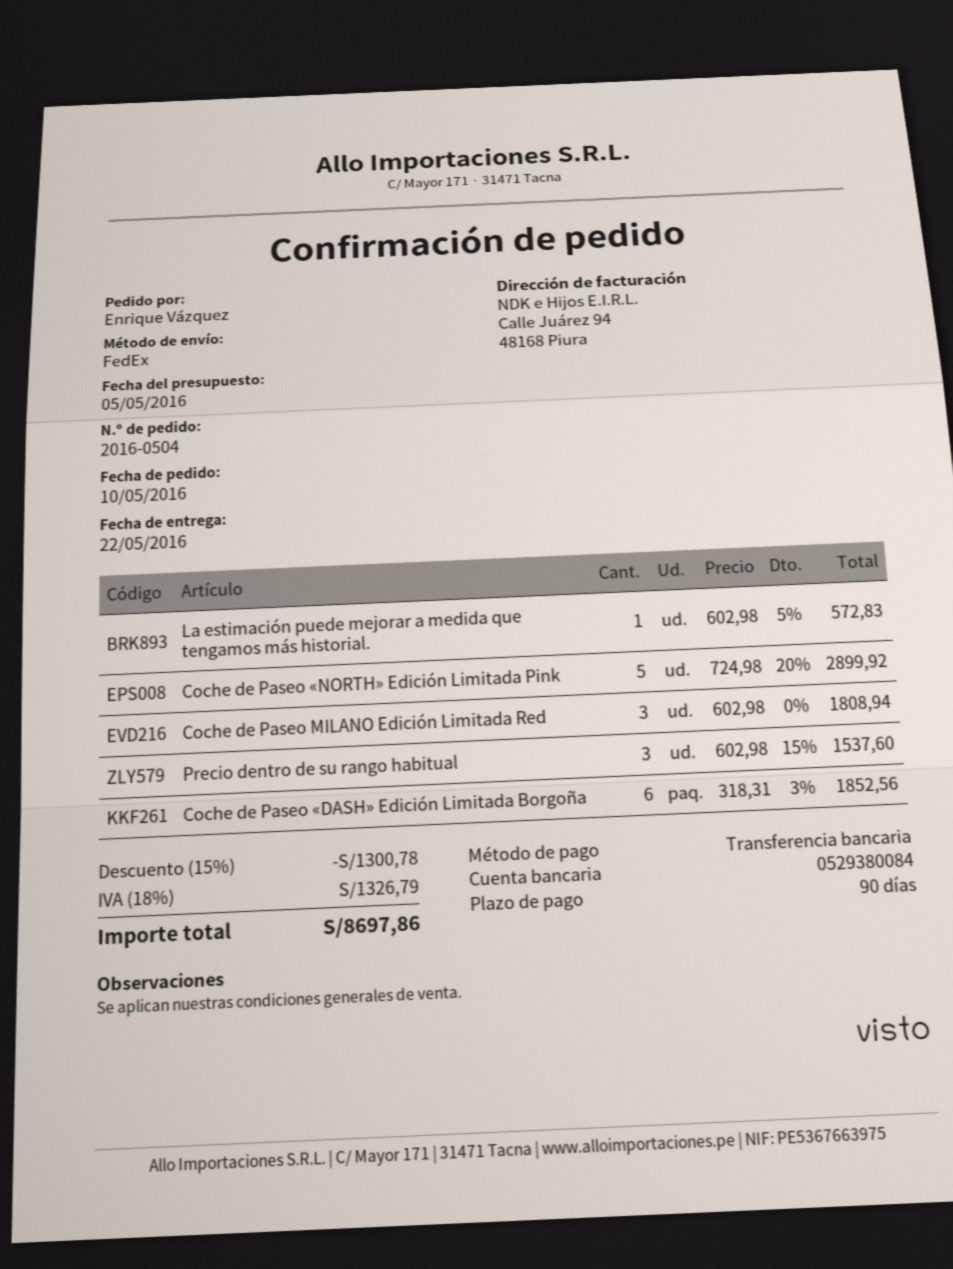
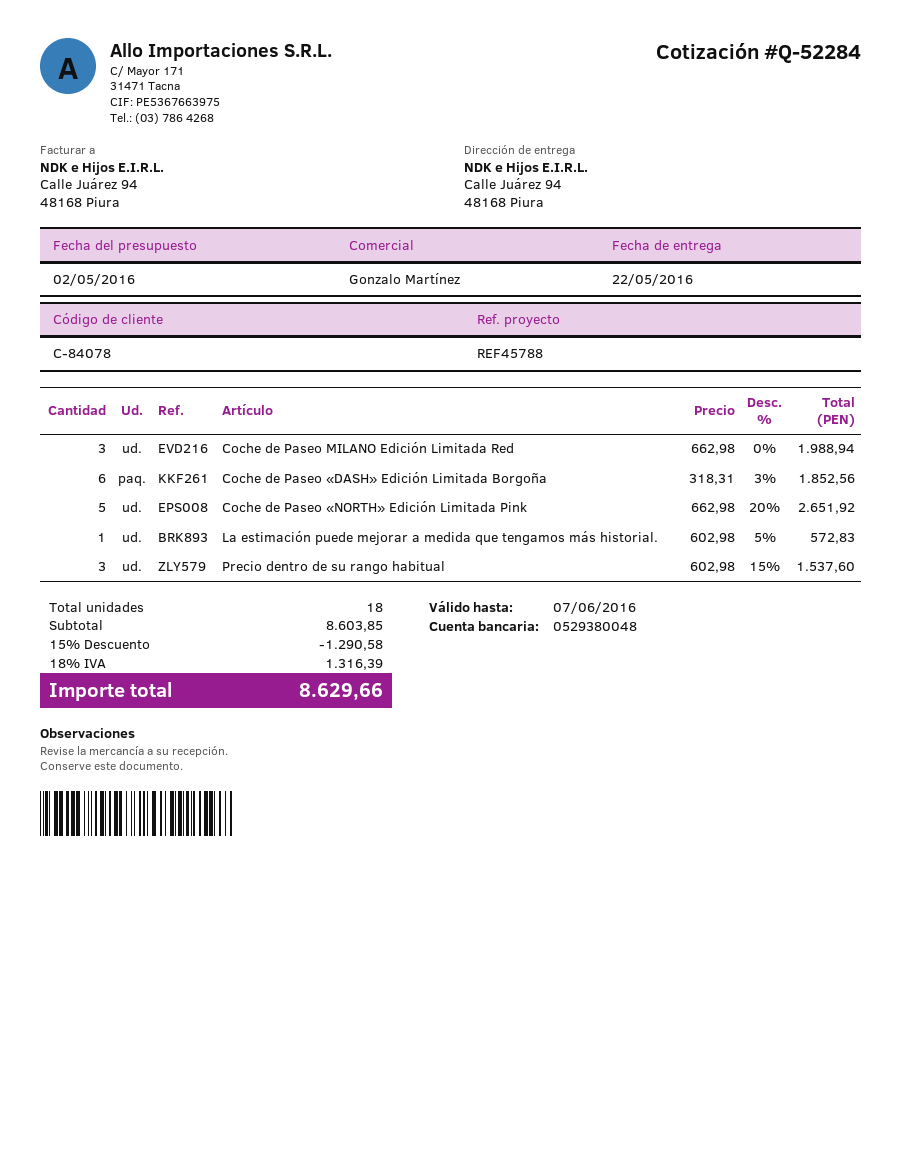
quote date: 2016-05-05 -> 2016-05-02
bank account: 0529380084 -> 0529380048
Coche de Paseo «NORTH» Edición Limitada Pink: 5 x 724.98 - 20% = 2899.92 -> 5 x 662.98 - 20% = 2651.92
Coche de Paseo MILANO Edición Limitada Red: 3 x 602.98 = 1808.94 -> 3 x 662.98 = 1988.94
discount: 15% = 1300.78 -> 15% = 1290.58
tax: 18% = 1326.79 -> 18% = 1316.39
total: 8697.86 -> 8629.66

